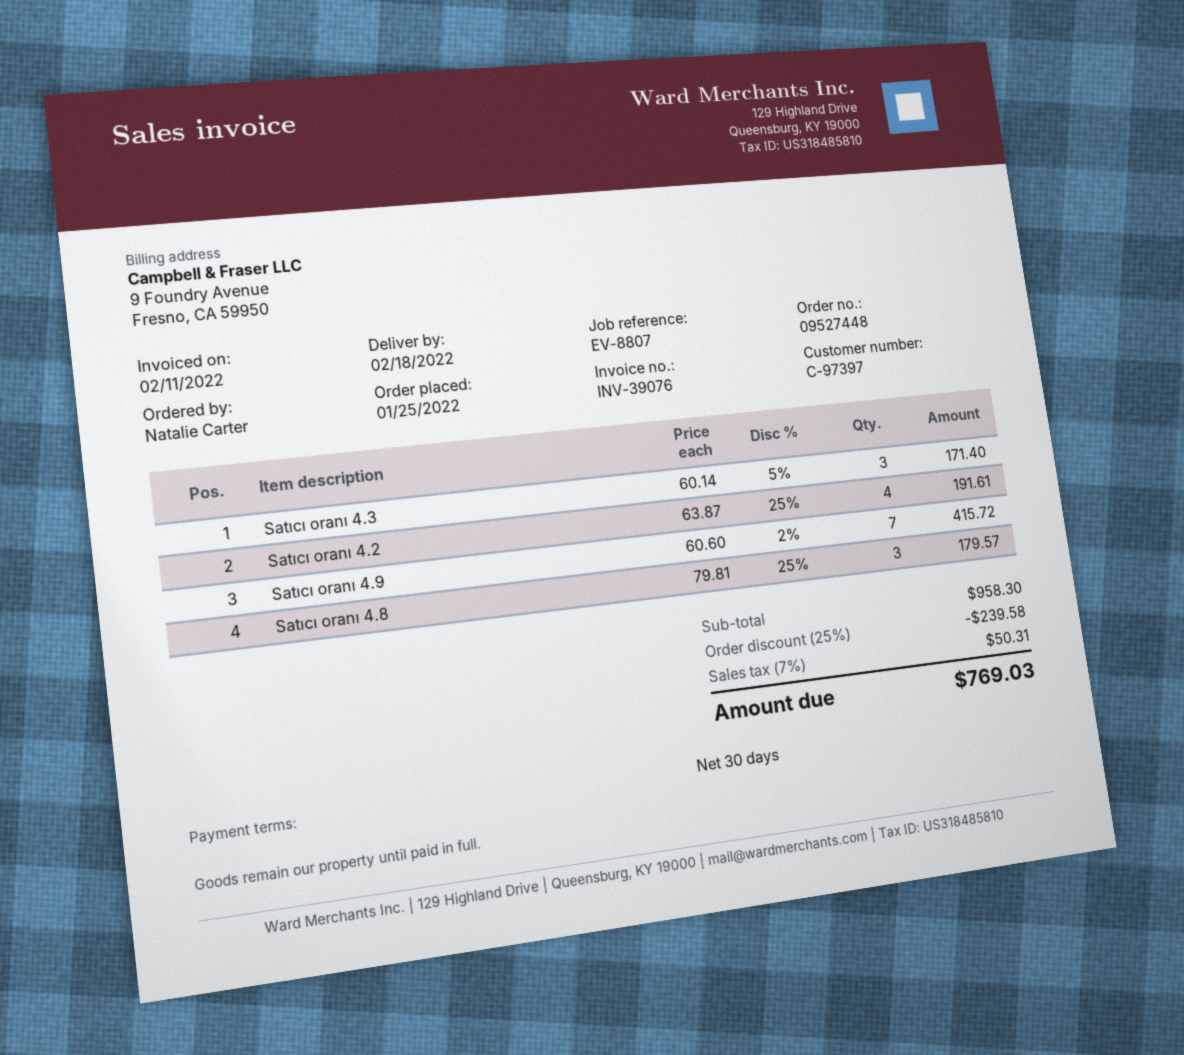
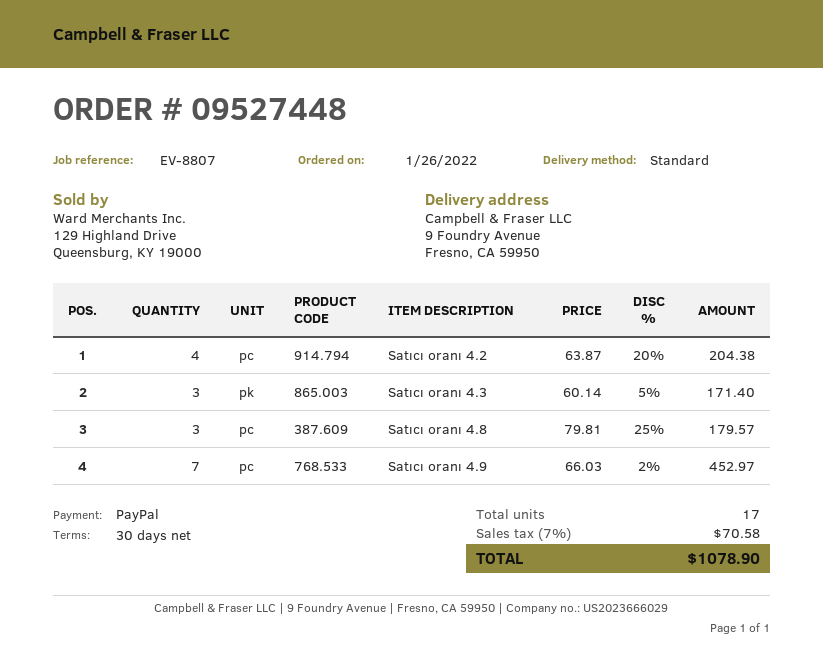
order date: 2022-01-25 -> 2022-01-26
Satıcı oranı 4.2: 4 x 63.87 - 25% = 191.61 -> 4 x 63.87 - 20% = 204.38
Satıcı oranı 4.9: 7 x 60.60 - 2% = 415.72 -> 7 x 66.03 - 2% = 452.97
discount: 25% = 239.58 -> none
tax: 7% = 50.31 -> 7% = 70.58
total: 769.03 -> 1078.90

